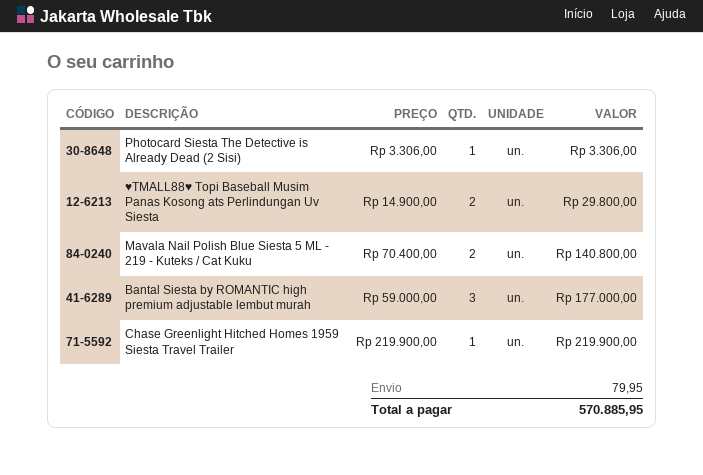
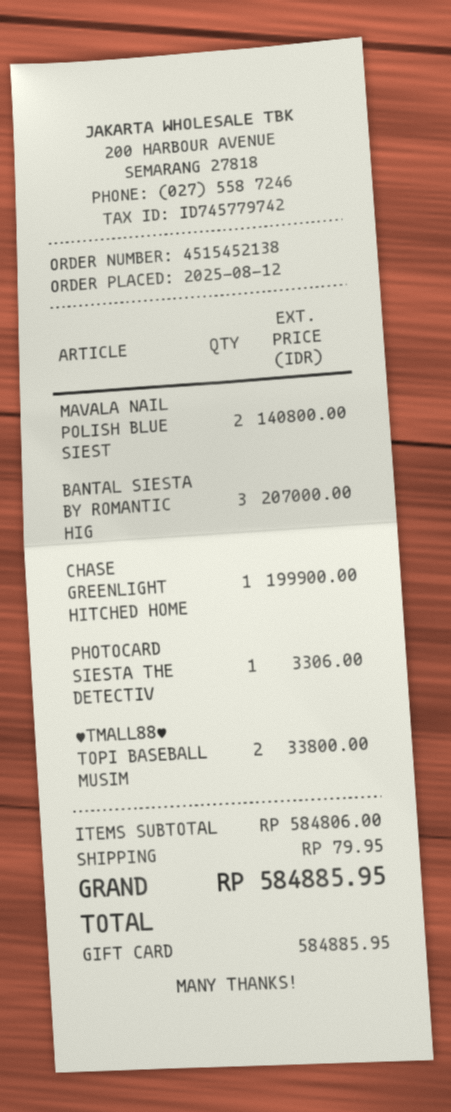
♥TMALL88♥ Topi Baseball Musim Panas Kosong ats Perlindungan Uv Siesta: 2 for 29800.00 -> 2 for 33800.00
Bantal Siesta by ROMANTIC high premium adjustable lembut murah: 3 for 177000.00 -> 3 for 207000.00
Chase Greenlight Hitched Homes 1959 Siesta Travel Trailer: 1 for 219900.00 -> 1 for 199900.00
total: 570885.95 -> 584885.95

